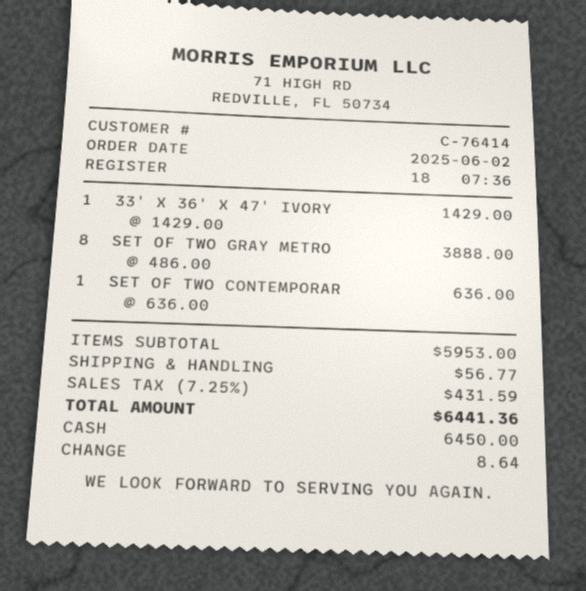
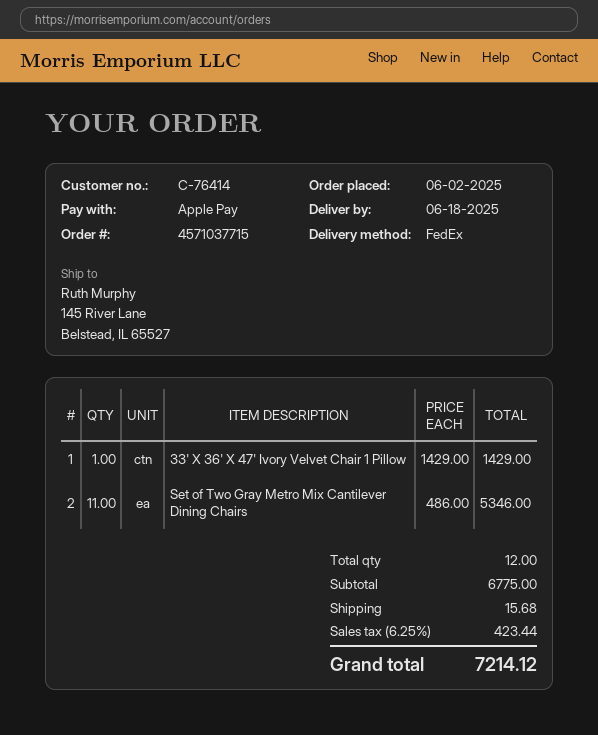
payment method: cash -> Apple Pay
SET OF TWO GRAY METRO: 8 x 486.00 = 3888.00 -> 11 x 486.00 = 5346.00
SET OF TWO CONTEMPORAR: 1 x 636.00 = 636.00 -> none
subtotal: 5953.00 -> 6775.00
shipping: 56.77 -> 15.68
tax: 7.25% = 431.59 -> 6.25% = 423.44
total: 6441.36 -> 7214.12

